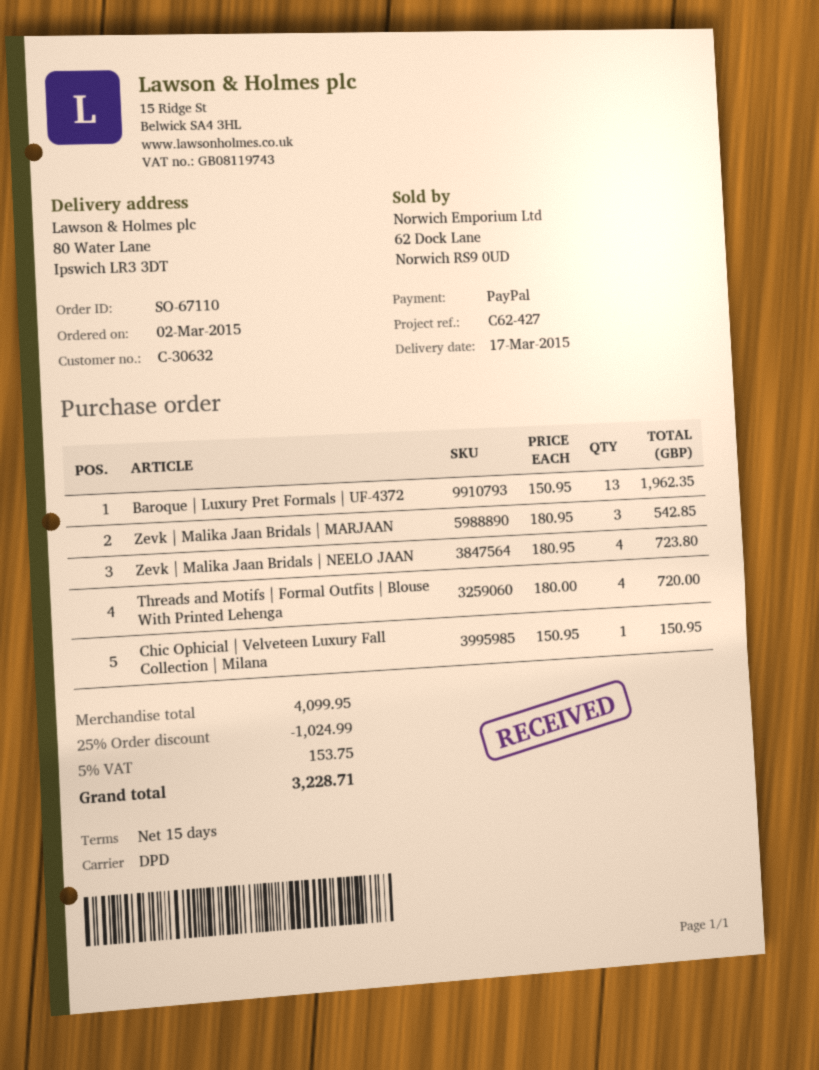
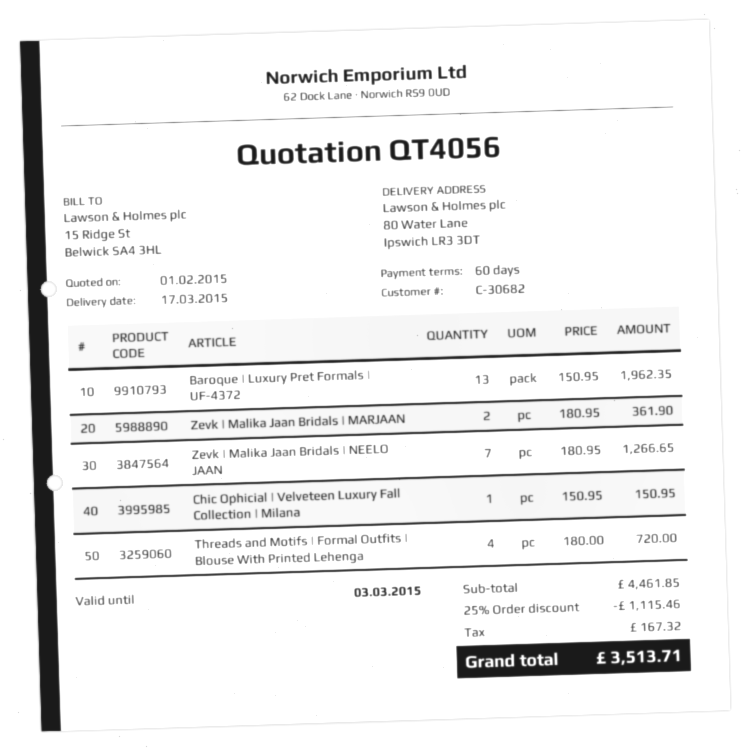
payment terms: 15 days -> 60 days
customer number: C-30632 -> C-30682
Zevk | Malika Jaan Bridals | MARJAAN: 3 x 180.95 = 542.85 -> 2 x 180.95 = 361.90
Zevk | Malika Jaan Bridals | NEELO JAAN: 4 x 180.95 = 723.80 -> 7 x 180.95 = 1266.65
subtotal: 4099.95 -> 4461.85
discount: 25% = 1024.99 -> 25% = 1115.46
tax: 153.75 -> 167.32
total: 3228.71 -> 3513.71

